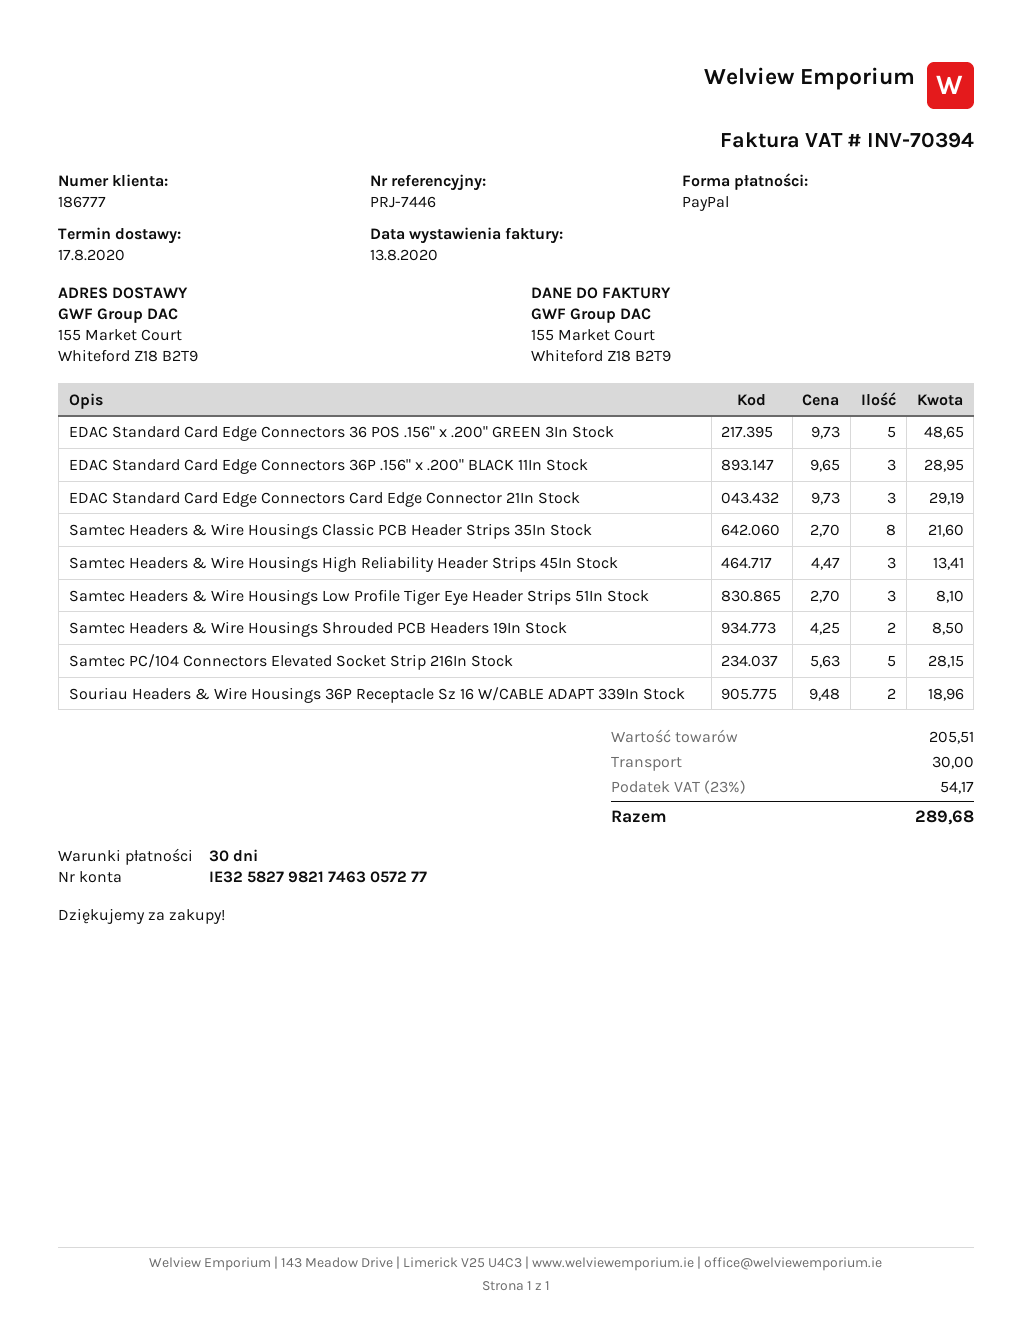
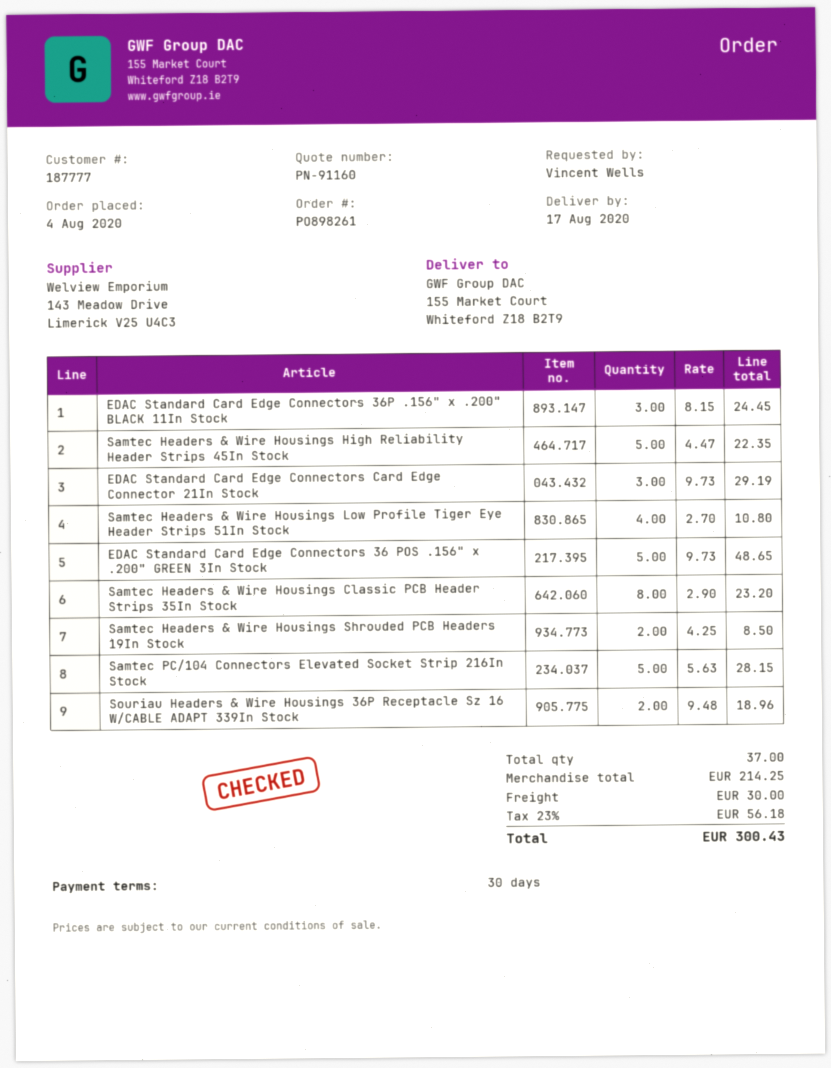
customer number: 186777 -> 187777
EDAC Standard Card Edge Connectors 36P .156" x .200" BLACK 11In Stock: 3 x 9.65 = 28.95 -> 3 x 8.15 = 24.45
Samtec Headers & Wire Housings Classic PCB Header Strips 35In Stock: 8 x 2.70 = 21.60 -> 8 x 2.90 = 23.20
Samtec Headers & Wire Housings High Reliability Header Strips 45In Stock: 3 x 4.47 = 13.41 -> 5 x 4.47 = 22.35
Samtec Headers & Wire Housings Low Profile Tiger Eye Header Strips 51In Stock: 3 x 2.70 = 8.10 -> 4 x 2.70 = 10.80
subtotal: 205.51 -> 214.25
tax: 23% = 54.17 -> 23% = 56.18
total: 289.68 -> 300.43

